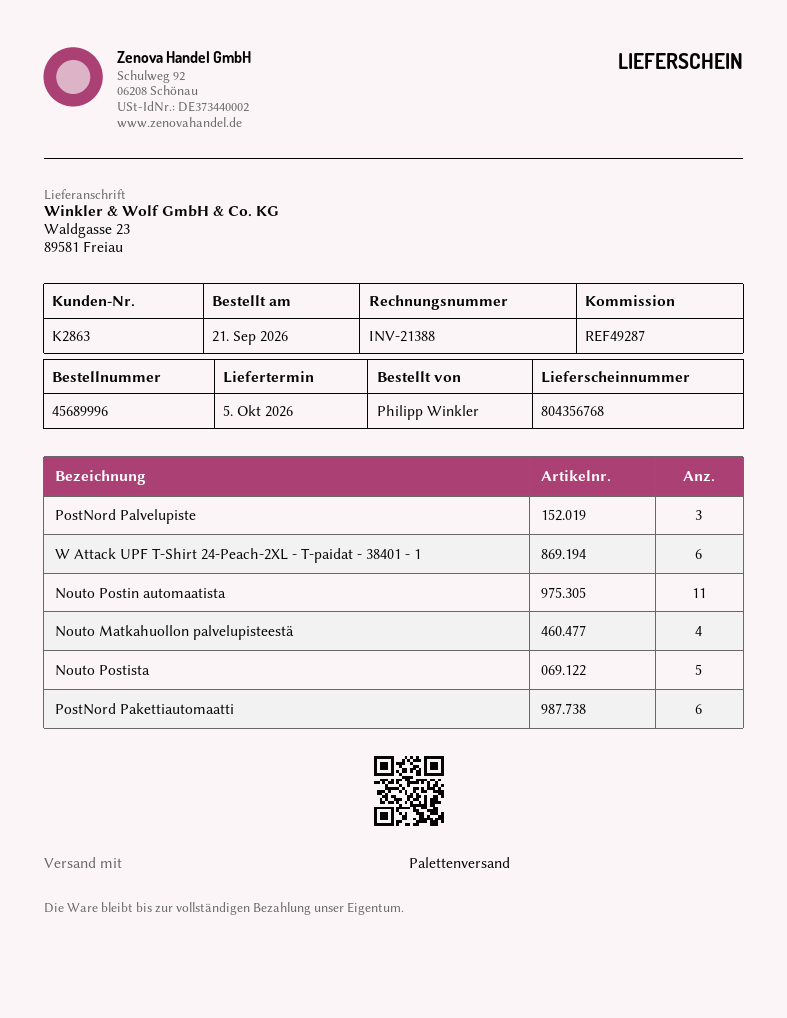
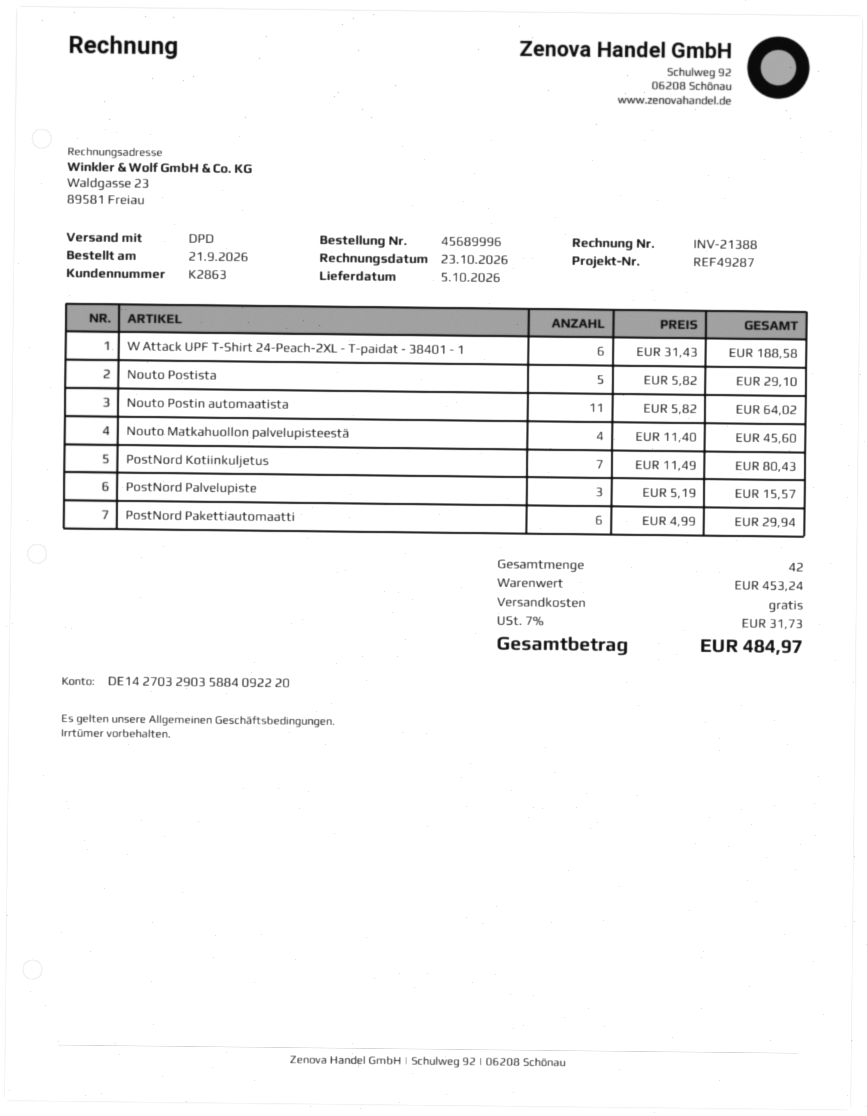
shipping method: pallet freight -> DPD
PostNord Kotiinkuljetus: none -> 7

